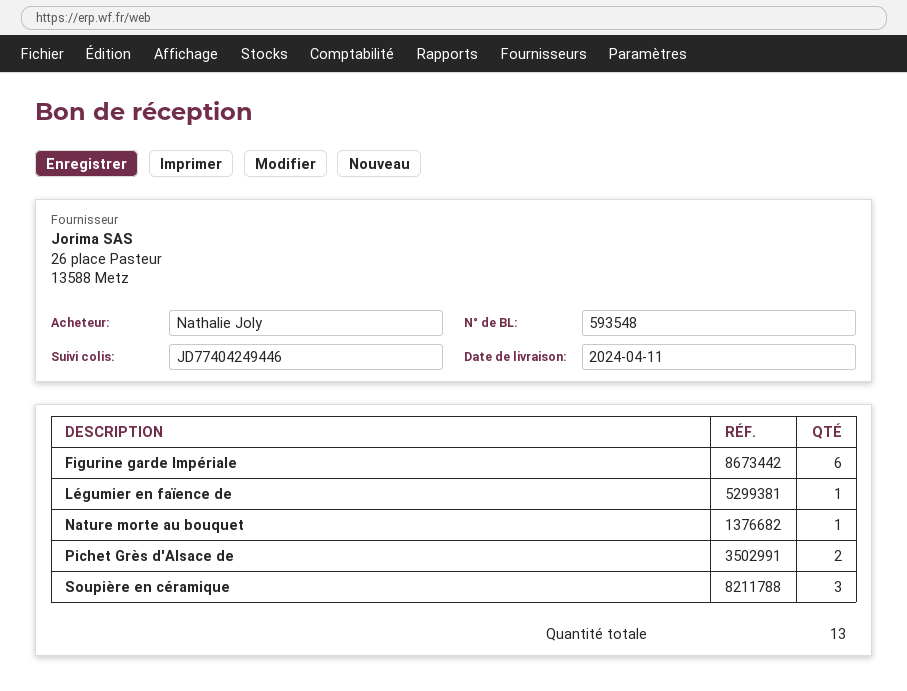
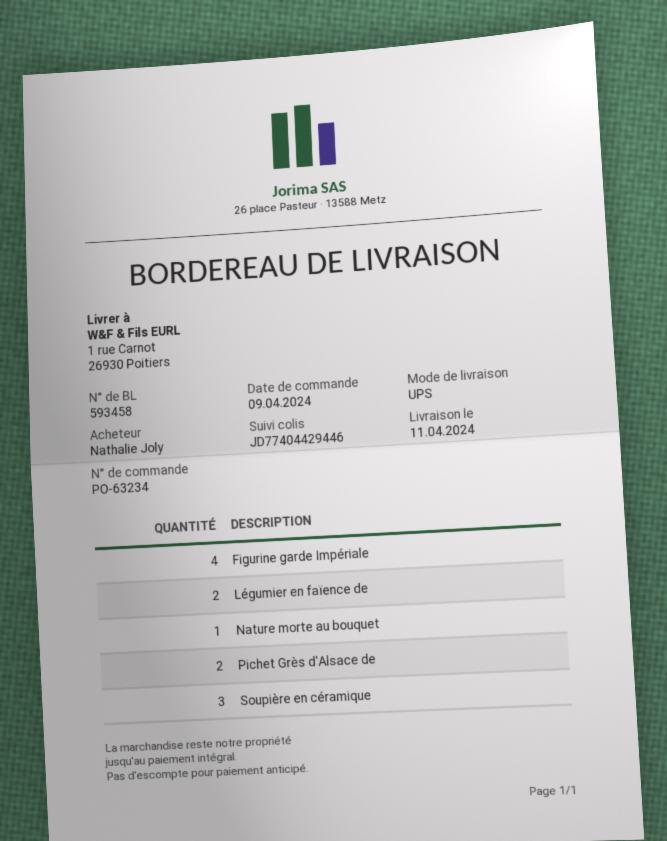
delivery note number: 593548 -> 593458
tracking number: JD77404249446 -> JD77404429446
Figurine garde Impériale: 6 -> 4
Légumier en faïence de: 1 -> 2

